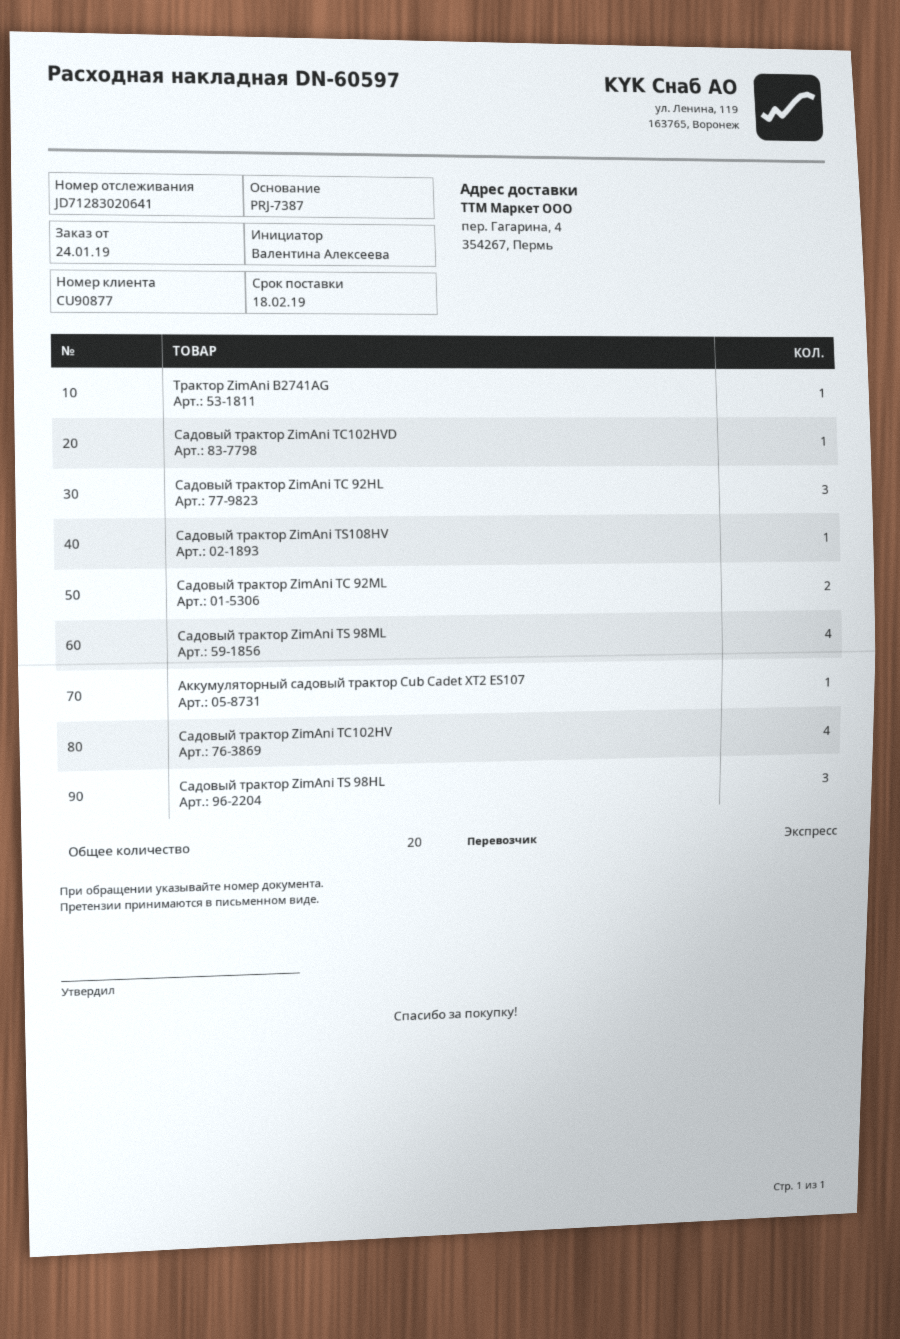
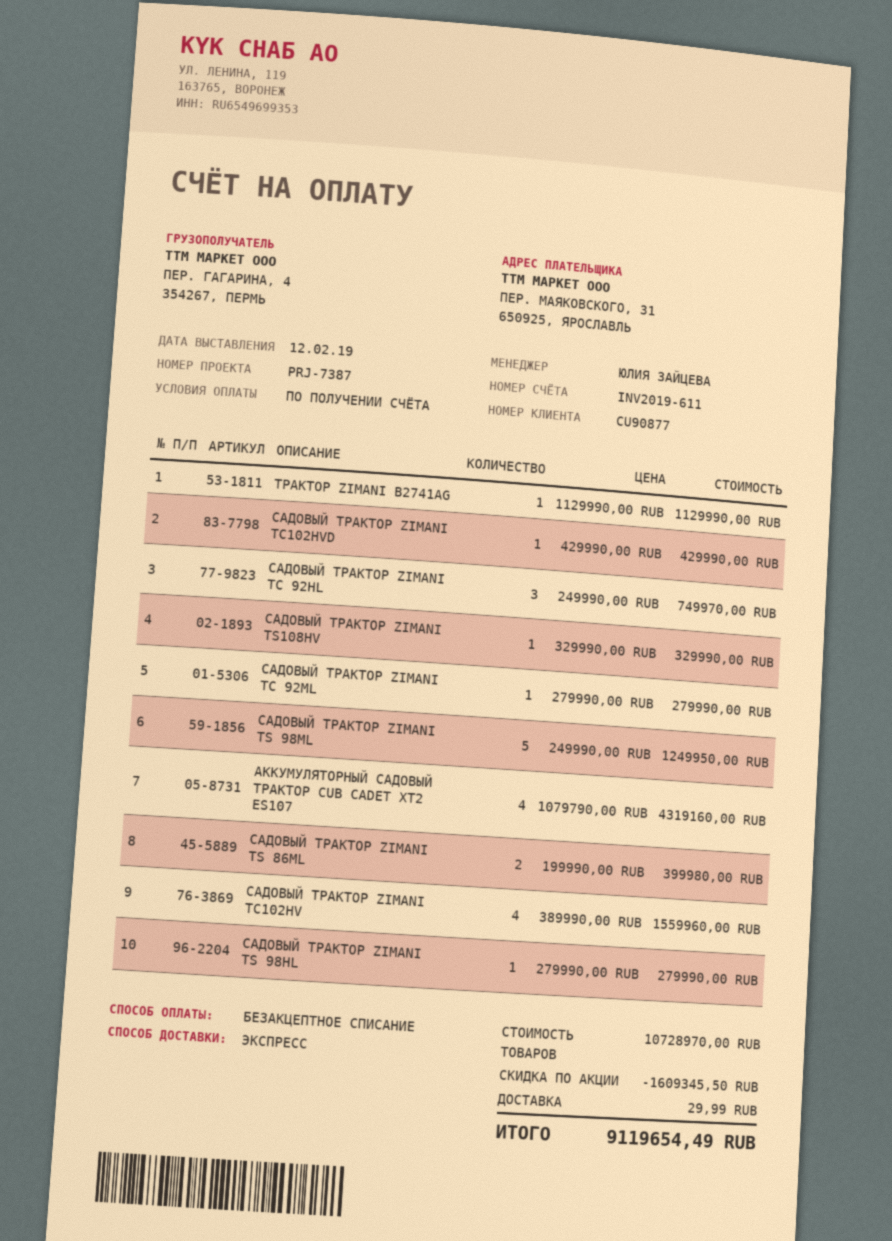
Садовый трактор ZimAni TC 92ML: 2 -> 1
Садовый трактор ZimAni TS 98ML: 4 -> 5
Аккумуляторный садовый трактор Cub Cadet XT2 ES107: 1 -> 4
Садовый трактор ZimAni TS 98HL: 3 -> 1
САДОВЫЙ ТРАКТОР ZIMANI TS 86ML: none -> 2

